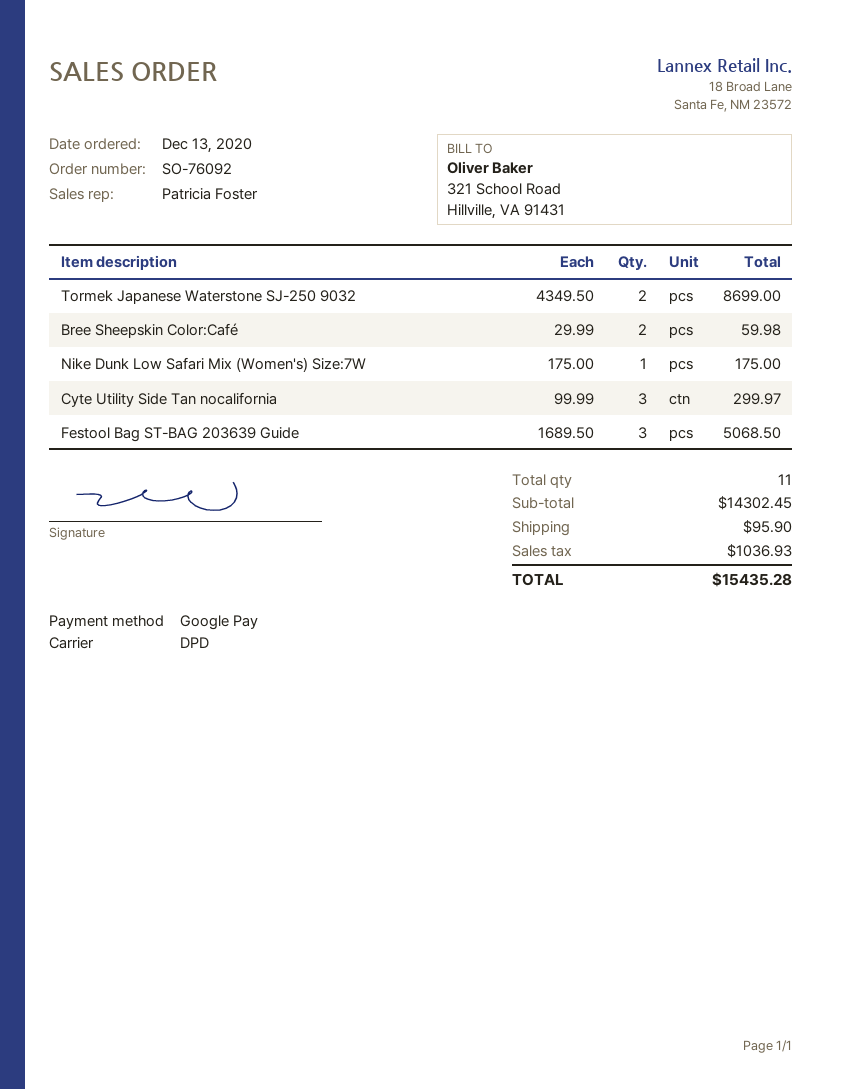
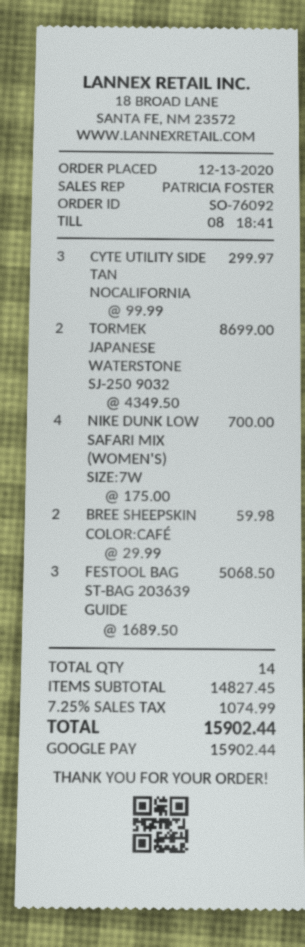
Nike Dunk Low Safari Mix (Women's) Size:7W: 1 x 175.00 = 175.00 -> 4 x 175.00 = 700.00
total quantity: 11 -> 14
subtotal: 14302.45 -> 14827.45
shipping: 95.90 -> none
tax: 1036.93 -> 1074.99
total: 15435.28 -> 15902.44

